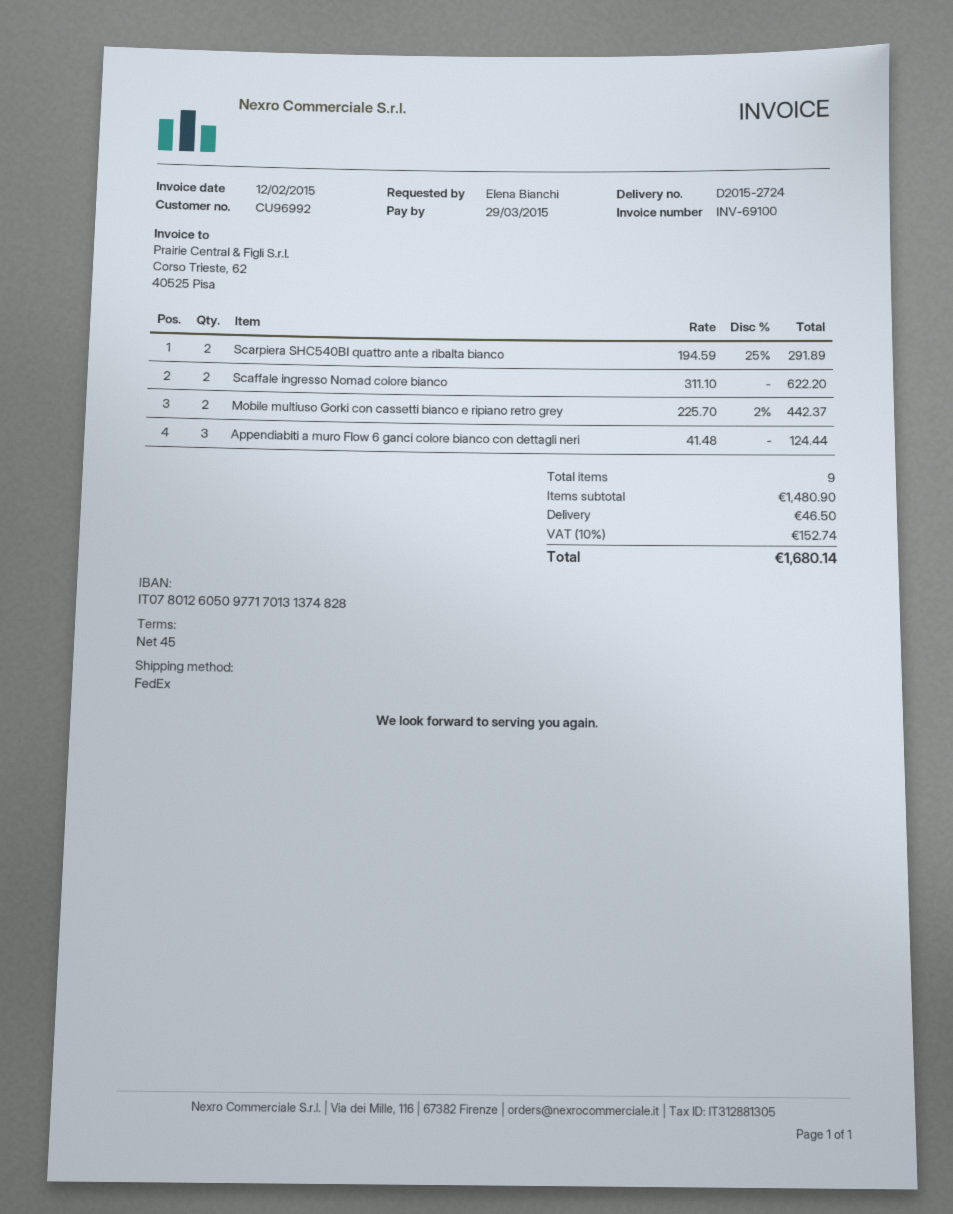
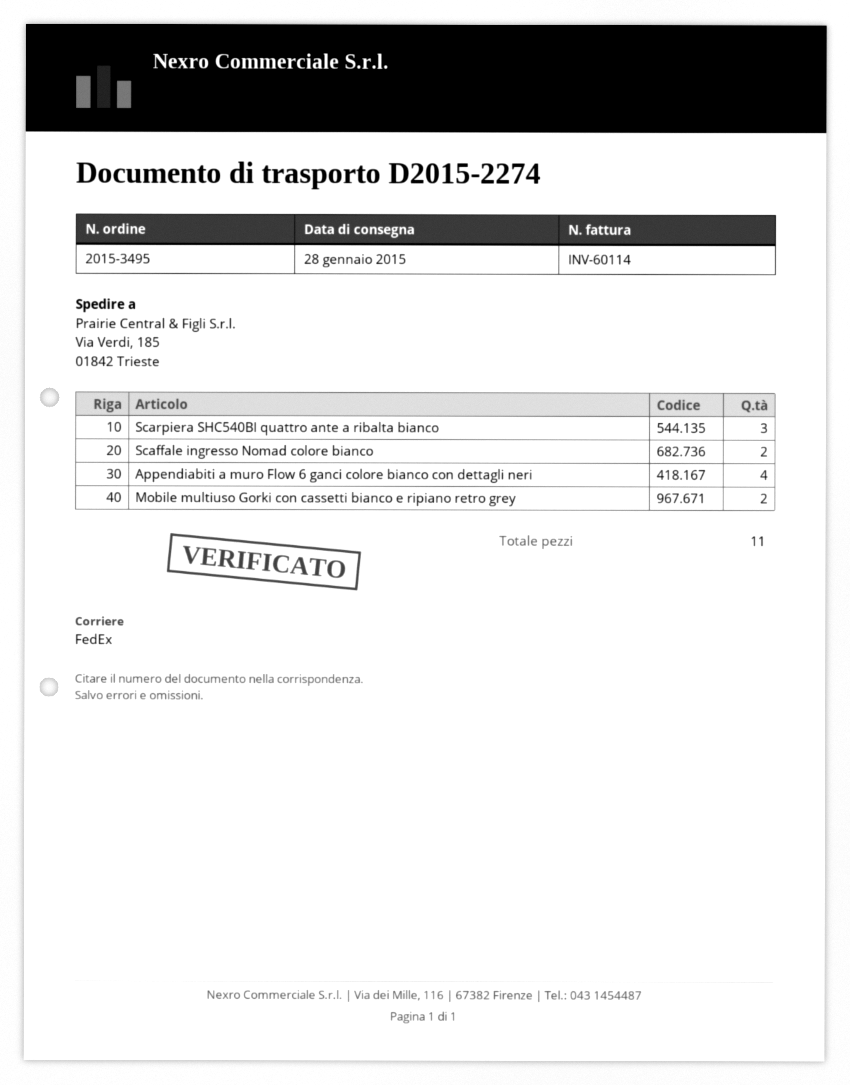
delivery note number: D2015-2724 -> D2015-2274
invoice number: INV-69100 -> INV-60114
Scarpiera SHC540BI quattro ante a ribalta bianco: 2 -> 3
Appendiabiti a muro Flow 6 ganci colore bianco con dettagli neri: 3 -> 4
total quantity: 9 -> 11

